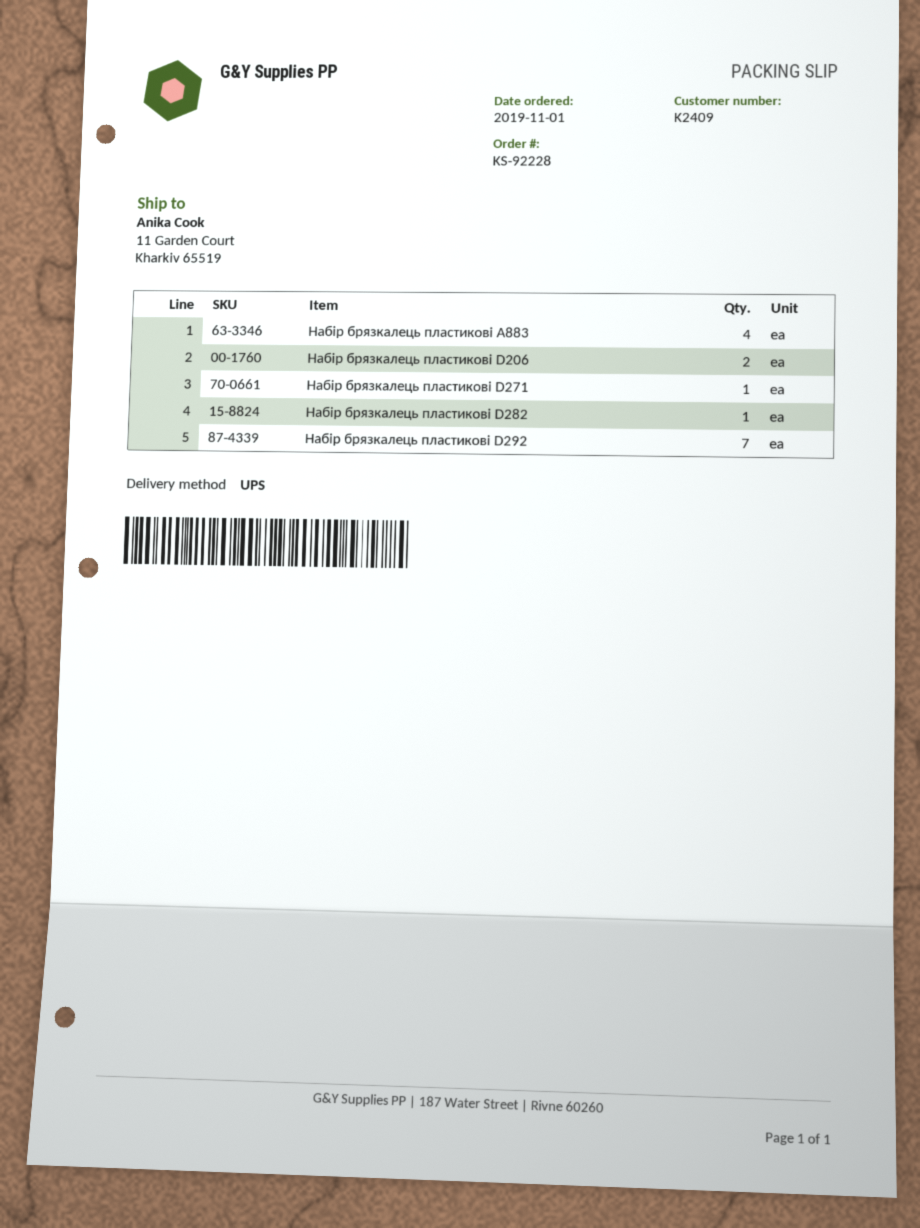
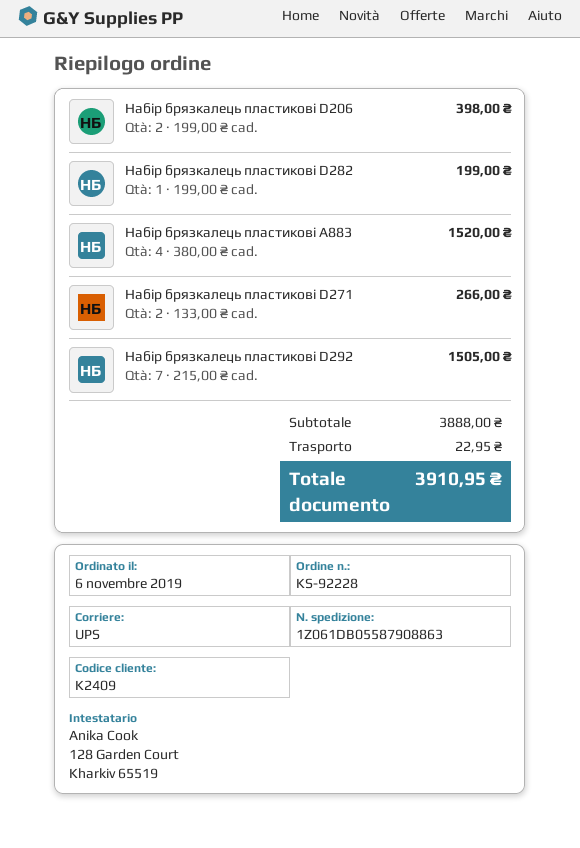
order date: 2019-11-01 -> 2019-11-06
Набір брязкалець пластикові D271: 1 -> 2

